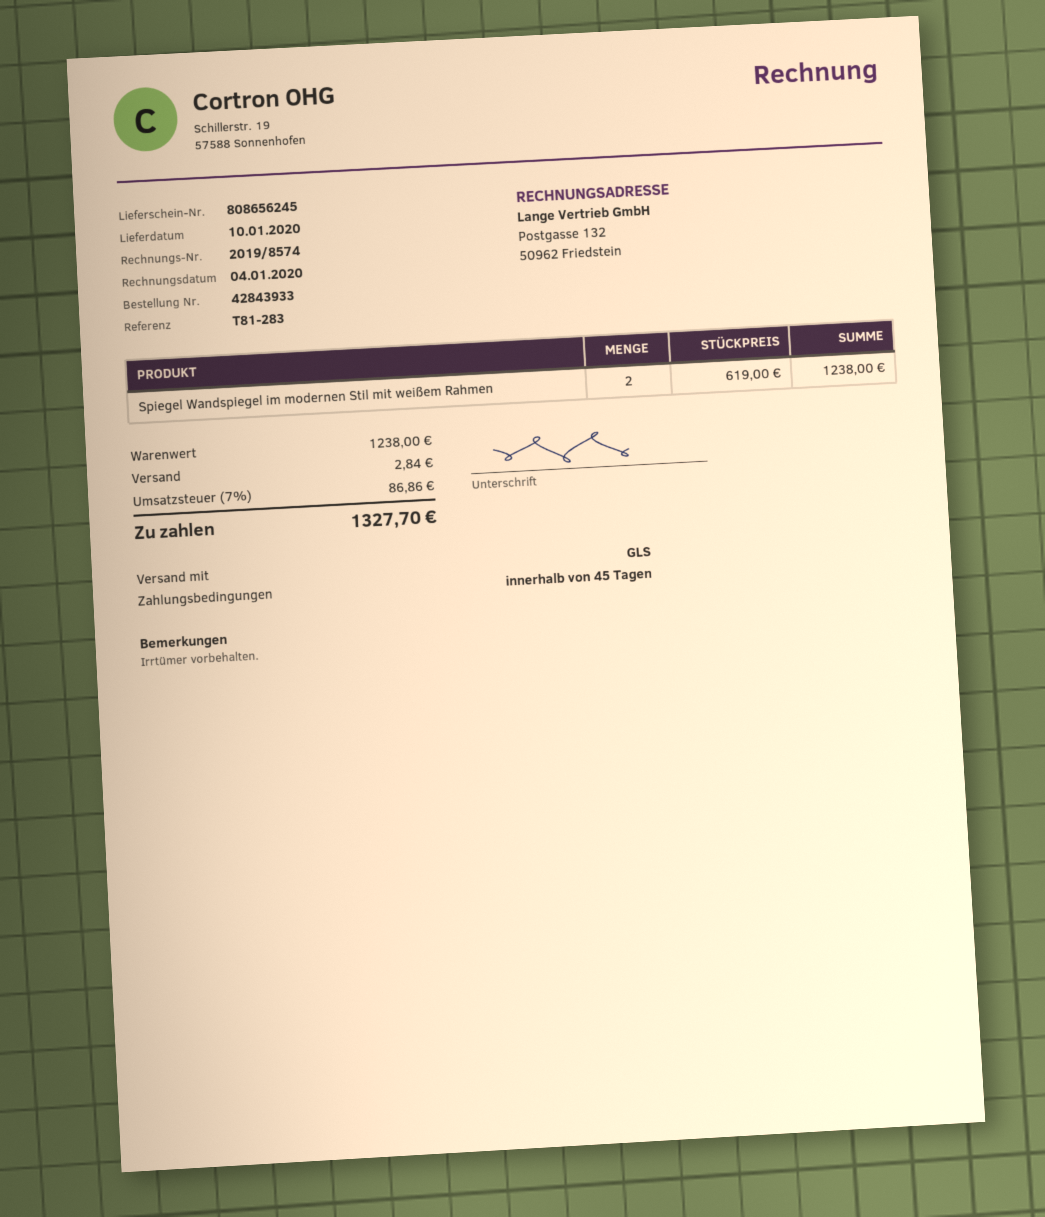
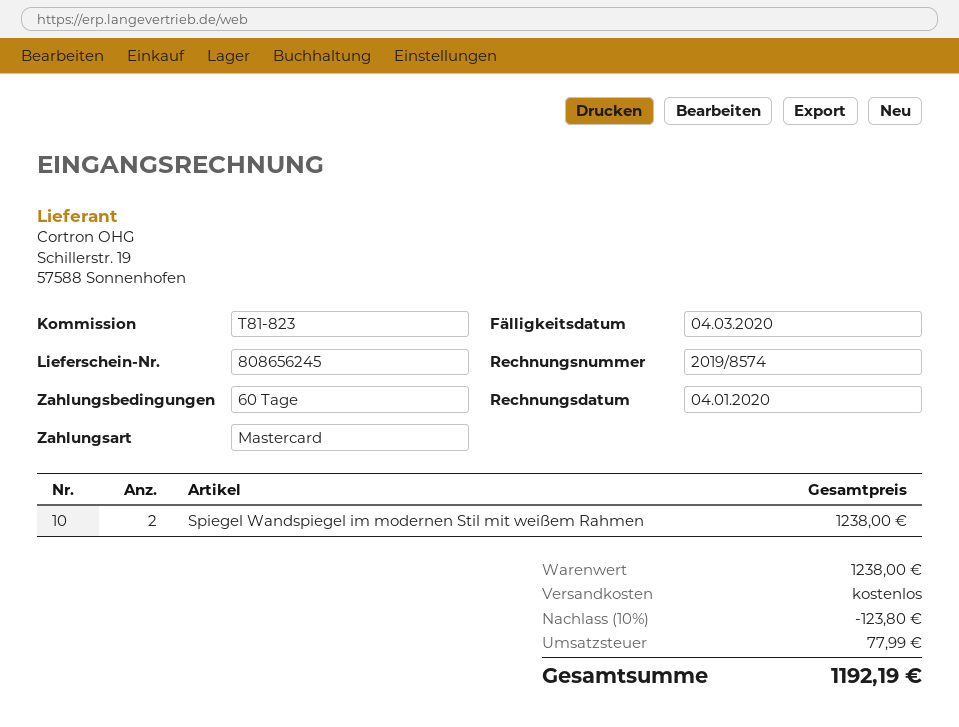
payment terms: 45 days -> 60 days
reference: T81-283 -> T81-823
discount: none -> 10% = 123.80
shipping: 2.84 -> 0.00
tax: 86.86 -> 77.99
total: 1327.70 -> 1192.19

